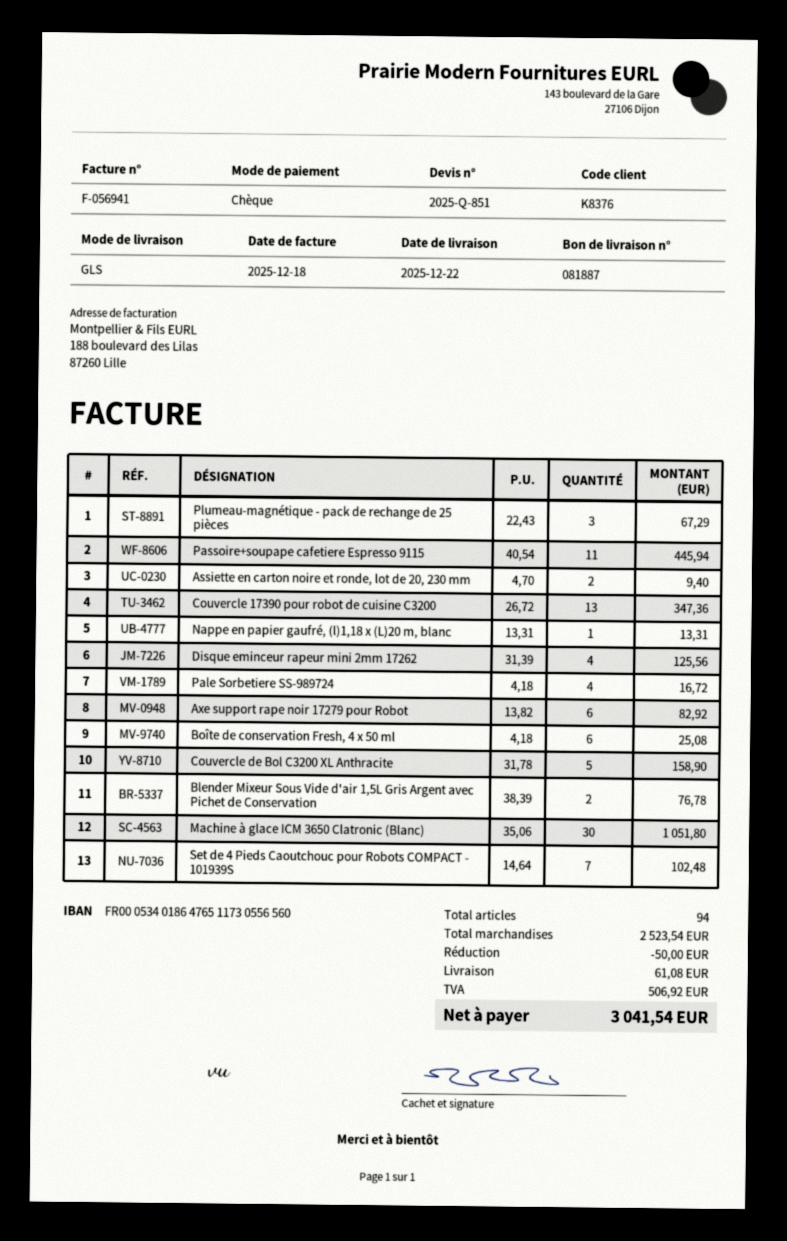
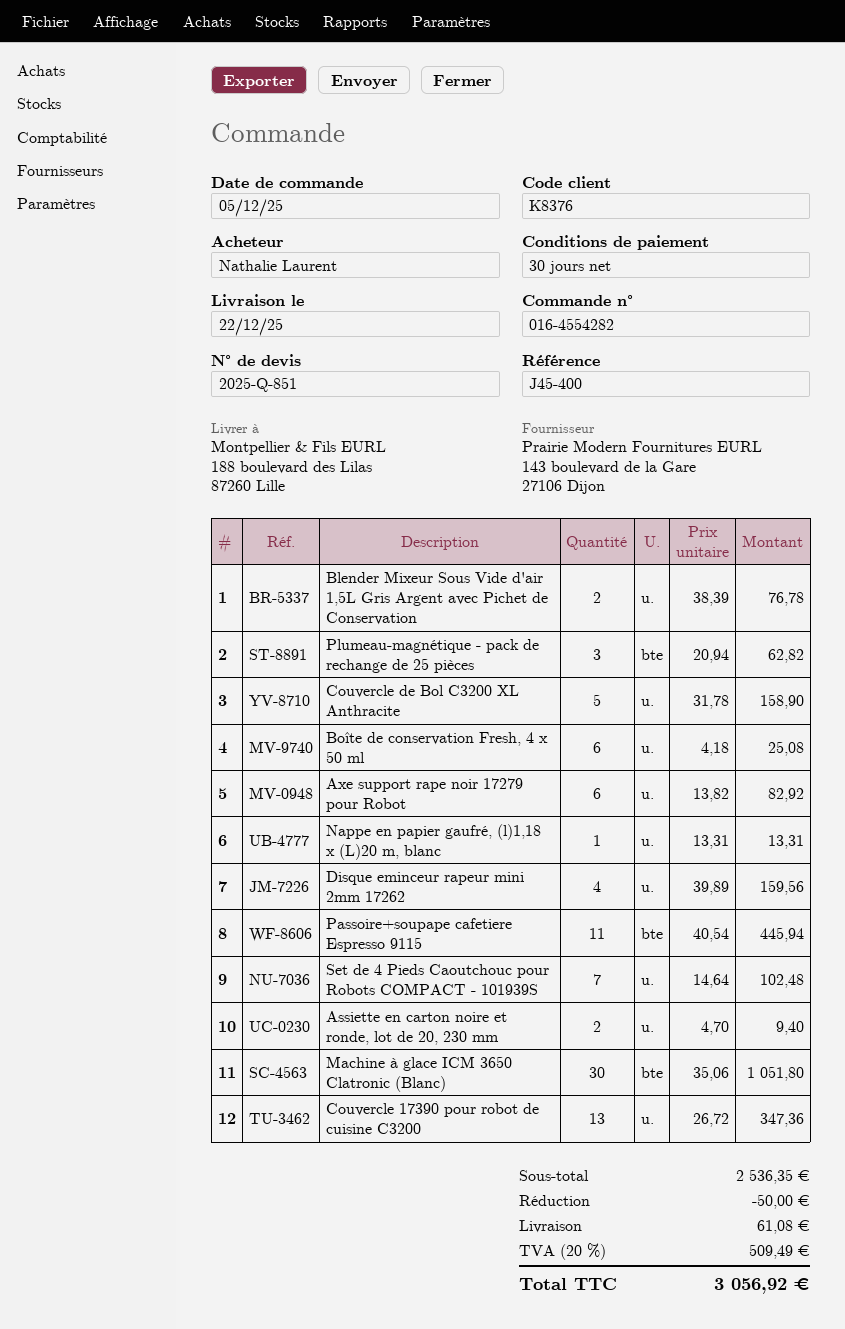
Plumeau-magnétique - pack de rechange de 25 pièces: 3 x 22.43 = 67.29 -> 3 x 20.94 = 62.82
Disque eminceur rapeur mini 2mm 17262: 4 x 31.39 = 125.56 -> 4 x 39.89 = 159.56
Pale Sorbetiere SS-989724: 4 x 4.18 = 16.72 -> none
subtotal: 2523.54 -> 2536.35
tax: 506.92 -> 509.49
total: 3041.54 -> 3056.92

